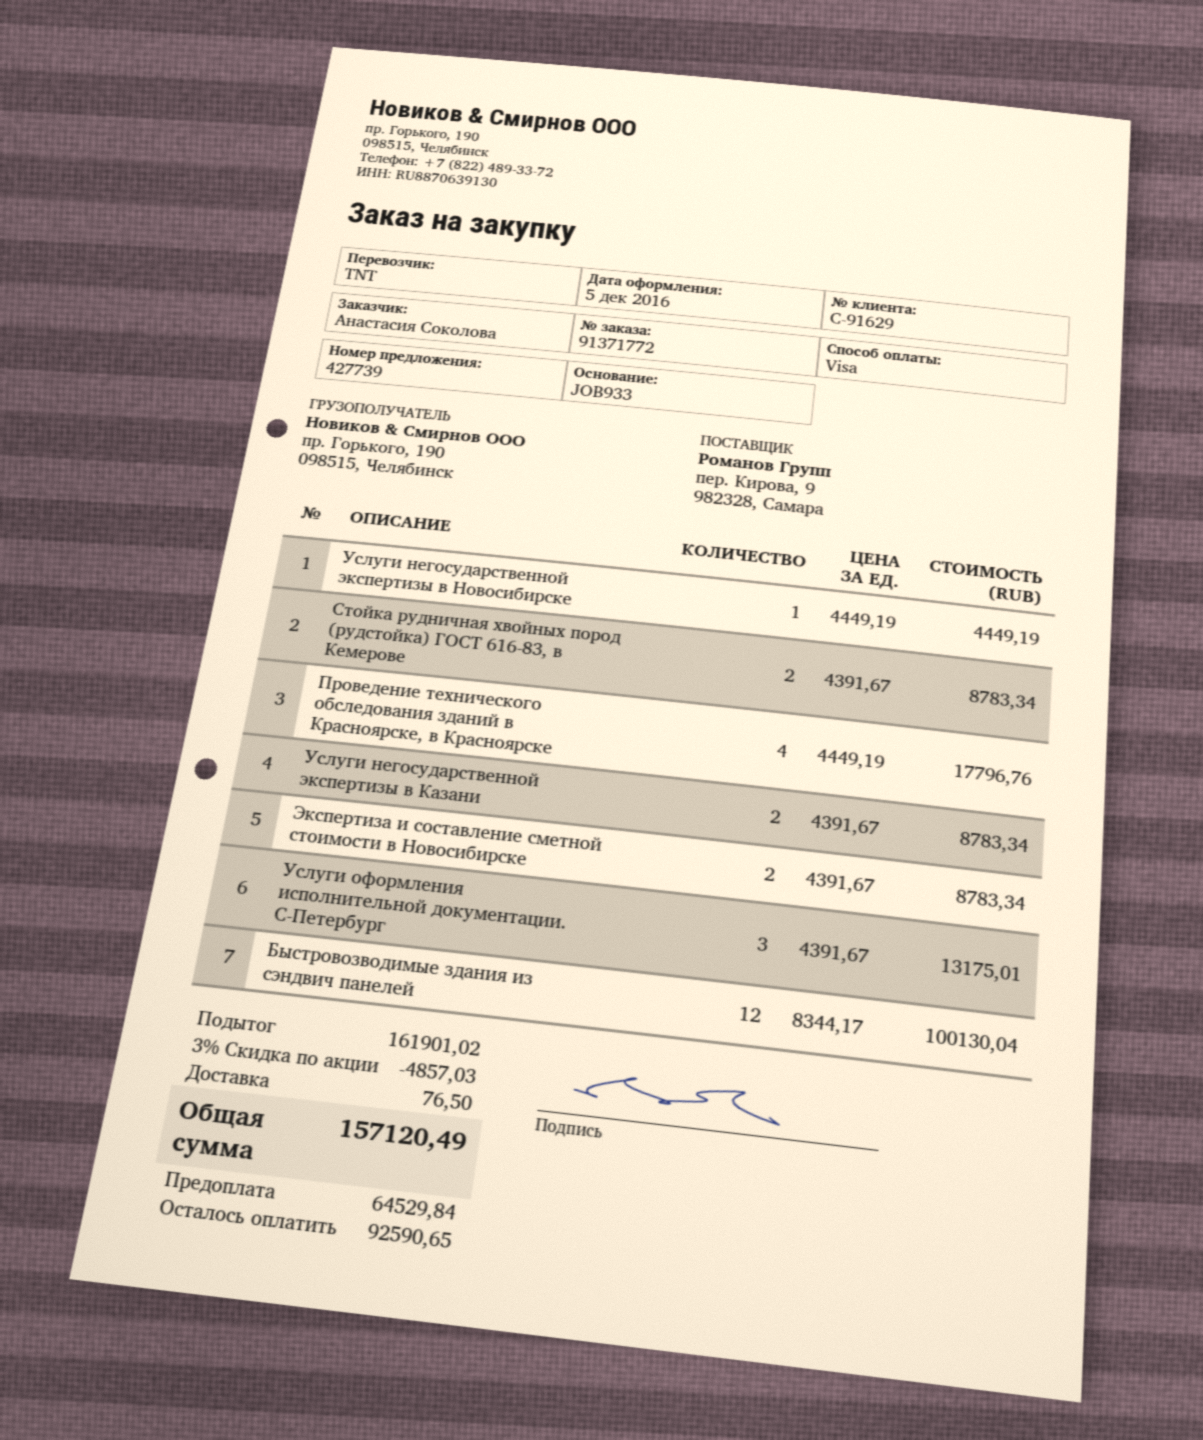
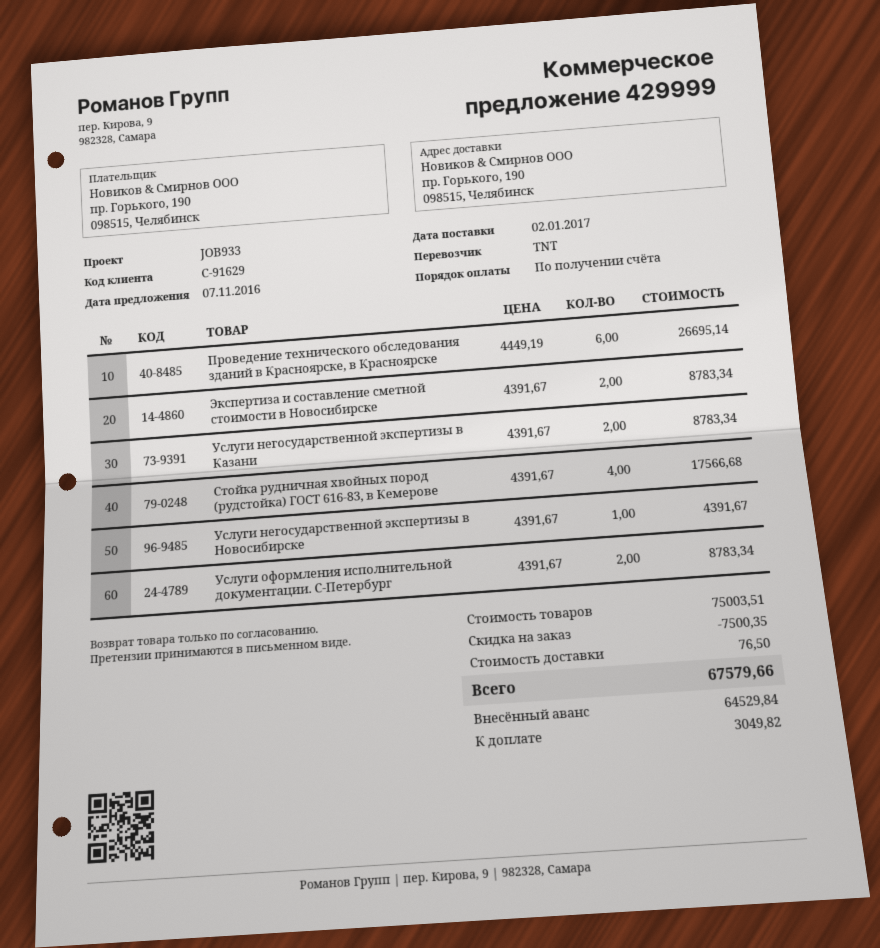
quote number: 427739 -> 429999
Услуги негосударственной экспертизы в Новосибирске: 1 x 4449.19 = 4449.19 -> 1 x 4391.67 = 4391.67
Стойка рудничная хвойных пород (рудстойка) ГОСТ 616-83, в Кемерове: 2 x 4391.67 = 8783.34 -> 4 x 4391.67 = 17566.68
Проведение технического обследования зданий в Красноярске, в Красноярске: 4 x 4449.19 = 17796.76 -> 6 x 4449.19 = 26695.14
Услуги оформления исполнительной документации. С-Петербург: 3 x 4391.67 = 13175.01 -> 2 x 4391.67 = 8783.34
Быстровозводимые здания из сэндвич панелей: 12 x 8344.17 = 100130.04 -> none
subtotal: 161901.02 -> 75003.51
discount: 4857.03 -> 7500.35
total: 157120.49 -> 67579.66
balance: 92590.65 -> 3049.82

